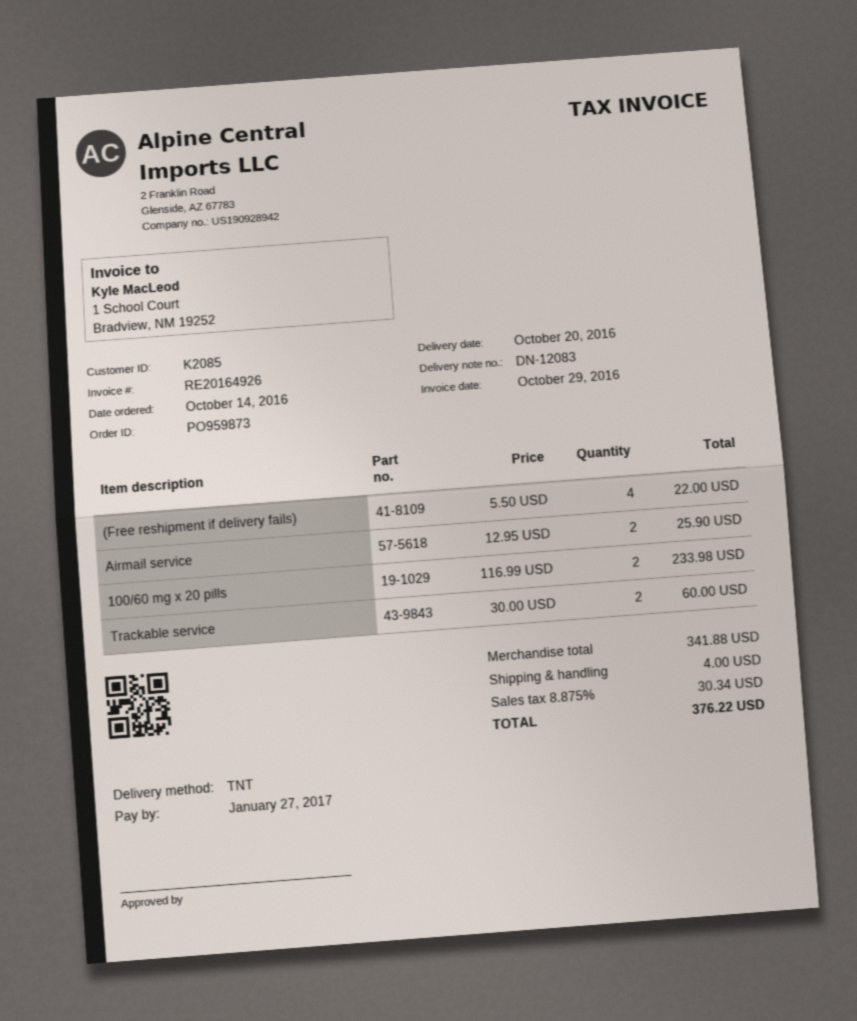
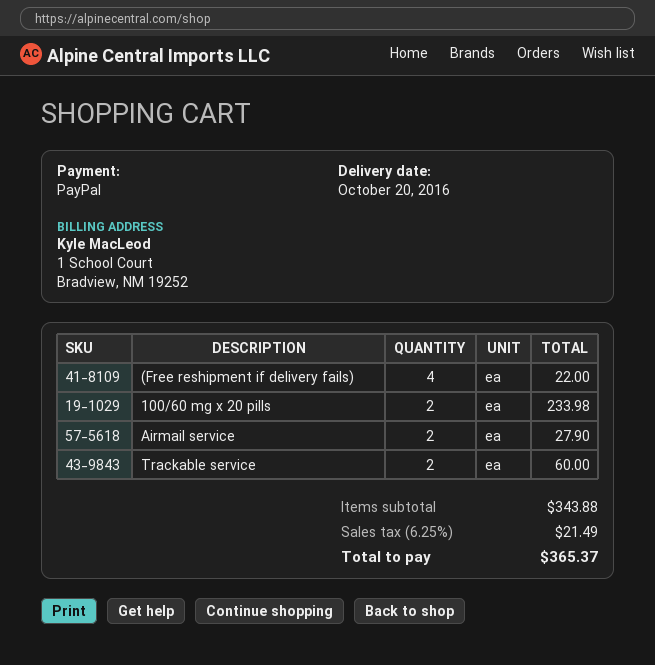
Airmail service: 2 for 25.90 -> 2 for 27.90
subtotal: 341.88 -> 343.88
shipping: 4.00 -> none
tax: 8.875% = 30.34 -> 6.25% = 21.49
total: 376.22 -> 365.37

